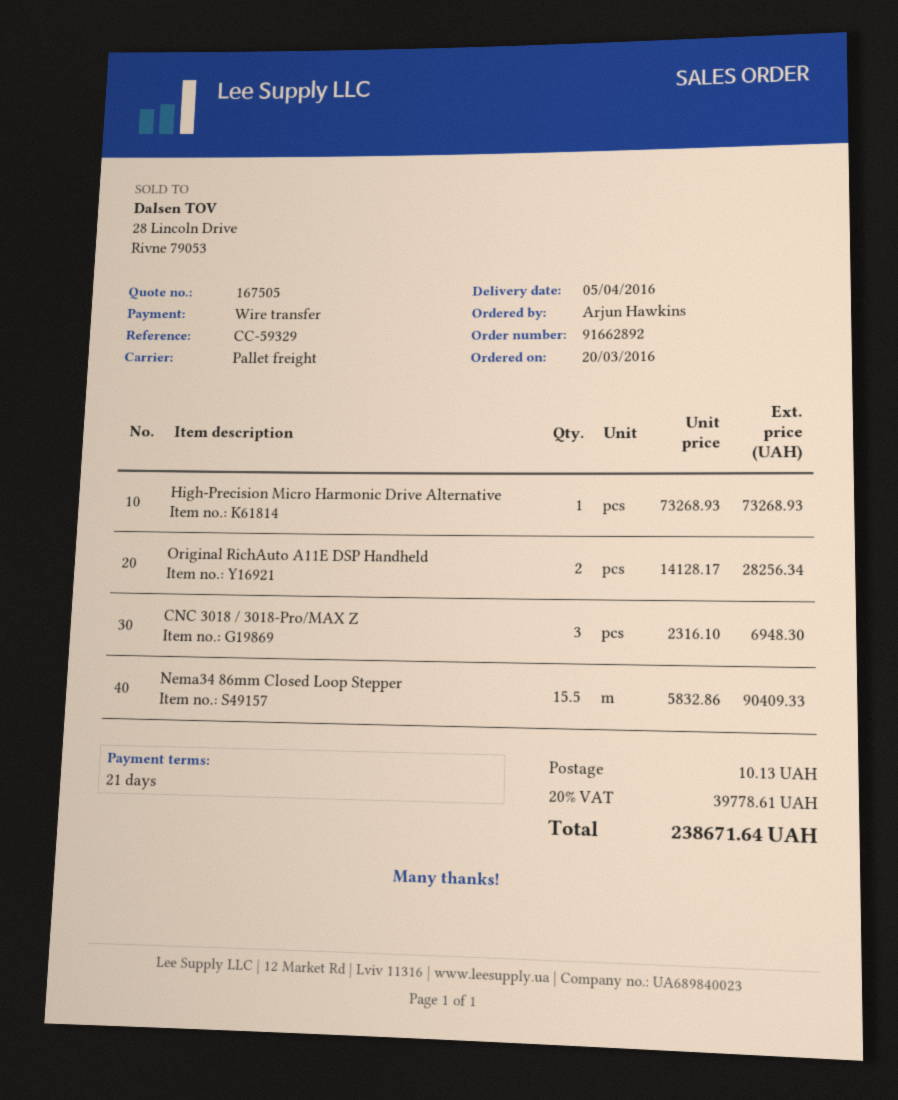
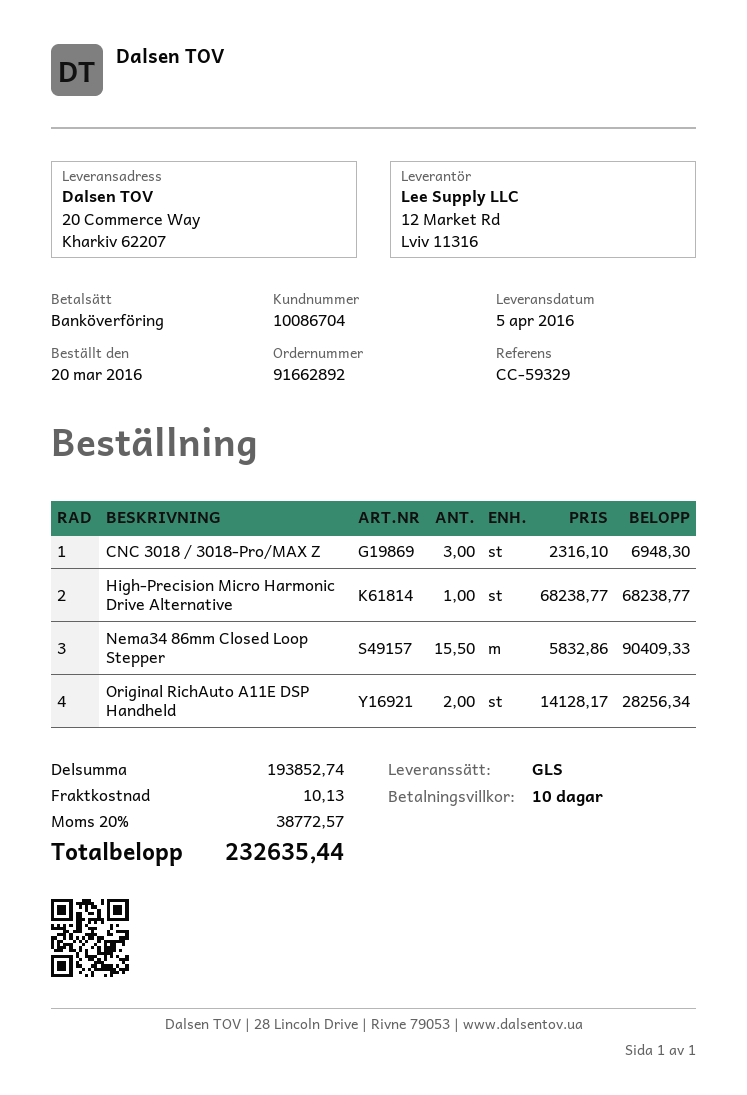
payment terms: 21 days -> 10 days
shipping method: pallet freight -> GLS
High-Precision Micro Harmonic Drive Alternative: 1 x 73268.93 = 73268.93 -> 1 x 68238.77 = 68238.77
tax: 20% = 39778.61 -> 20% = 38772.57
total: 238671.64 -> 232635.44

